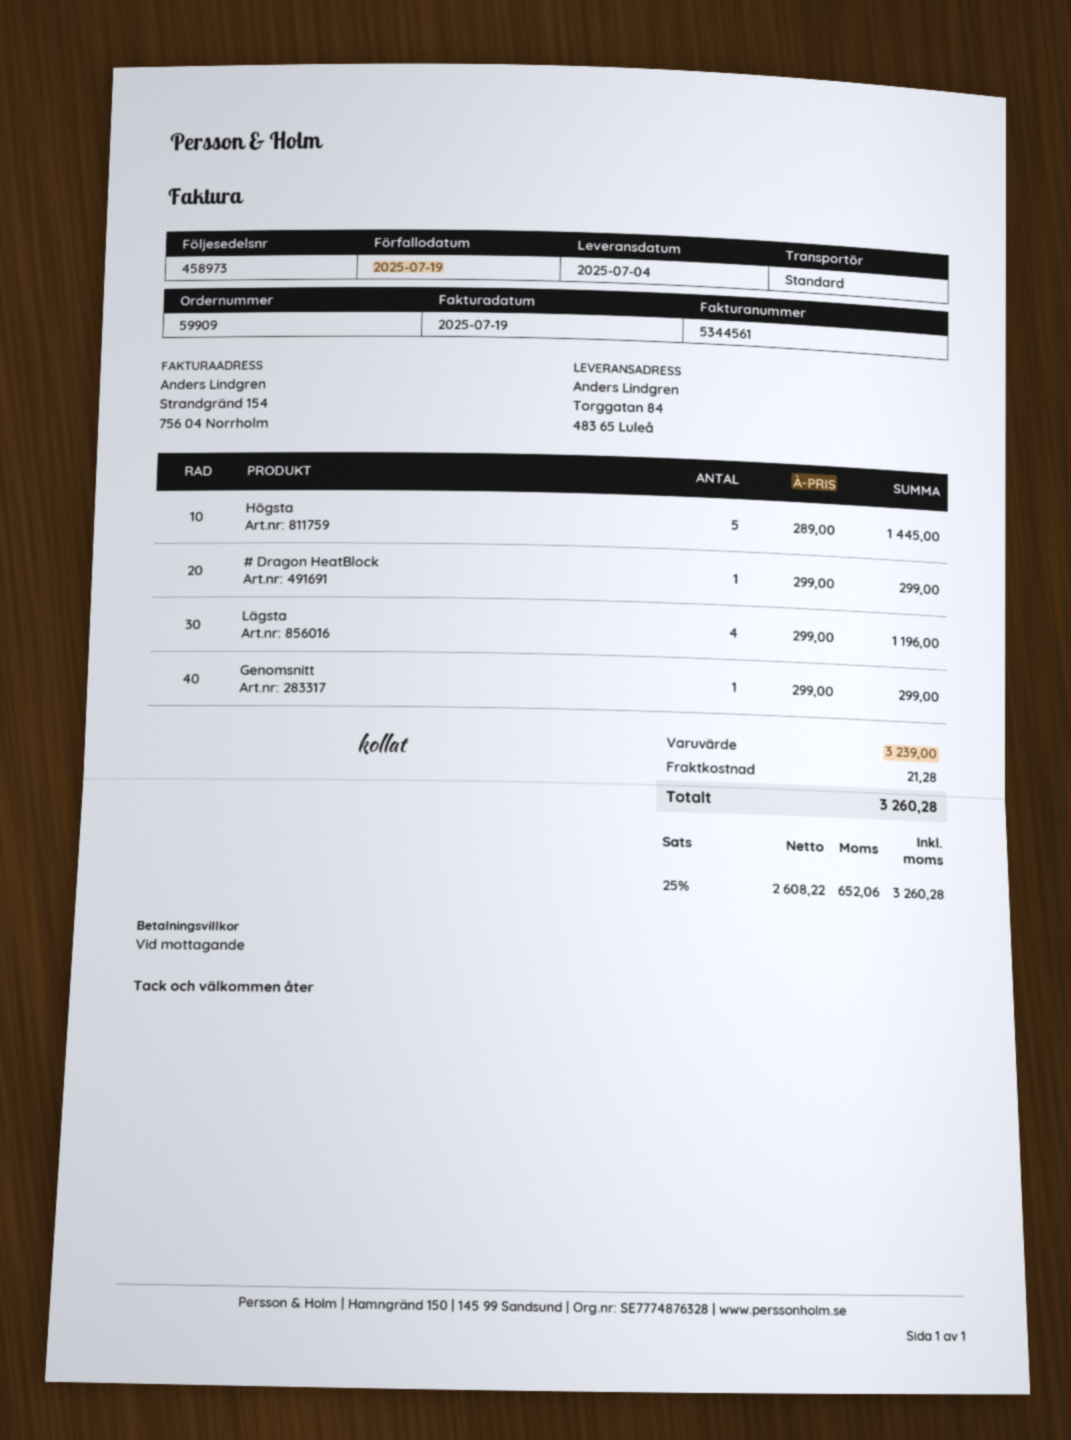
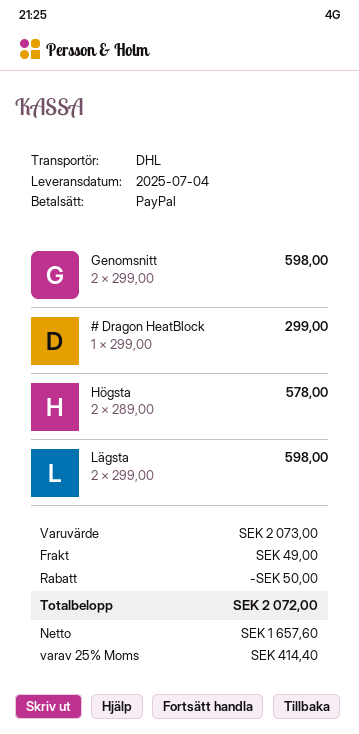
shipping method: standard -> DHL
Högsta: 5 x 289.00 = 1445.00 -> 2 x 289.00 = 578.00
Lägsta: 4 x 299.00 = 1196.00 -> 2 x 299.00 = 598.00
Genomsnitt: 1 x 299.00 = 299.00 -> 2 x 299.00 = 598.00
subtotal: 3239.00 -> 2073.00
discount: none -> 50.00
shipping: 21.28 -> 49.00
net: 2608.22 -> 1657.60
tax: 25% = 652.06 -> 25% = 414.40
total: 3260.28 -> 2072.00

